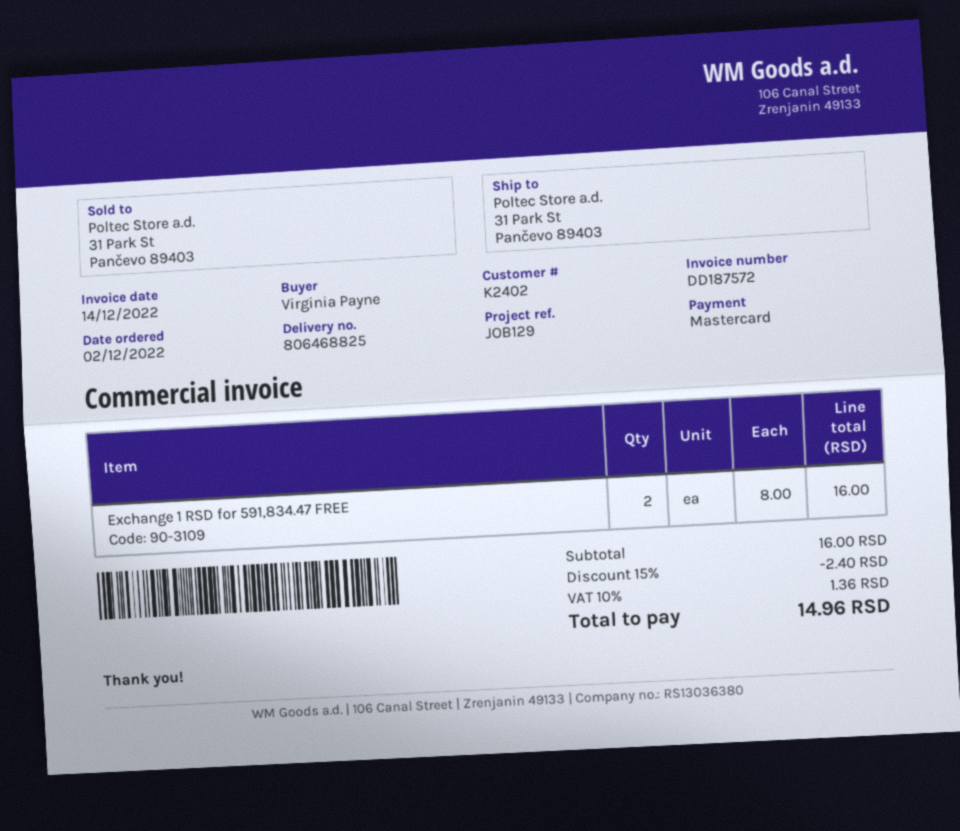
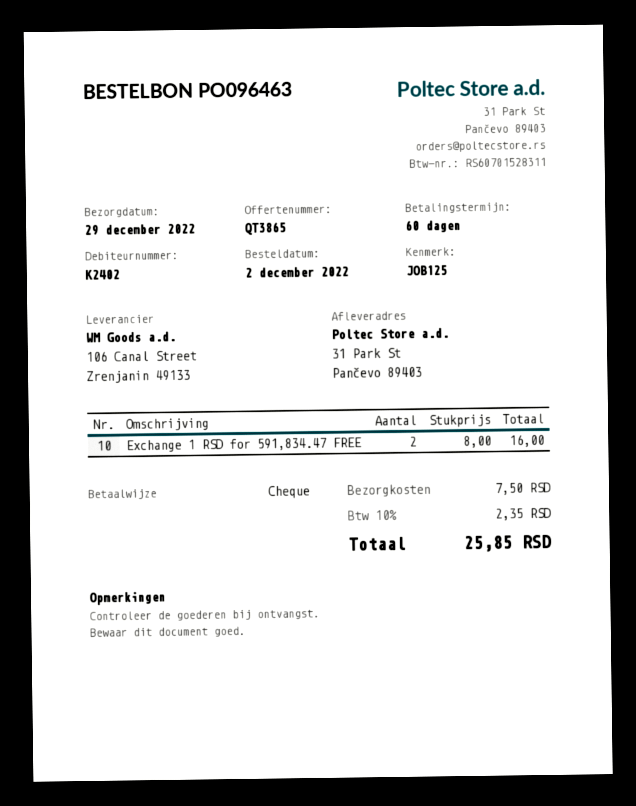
reference: JOB129 -> JOB125
payment method: Mastercard -> cheque
discount: 15% = 2.40 -> none
shipping: none -> 7.50
tax: 10% = 1.36 -> 10% = 2.35
total: 14.96 -> 25.85

